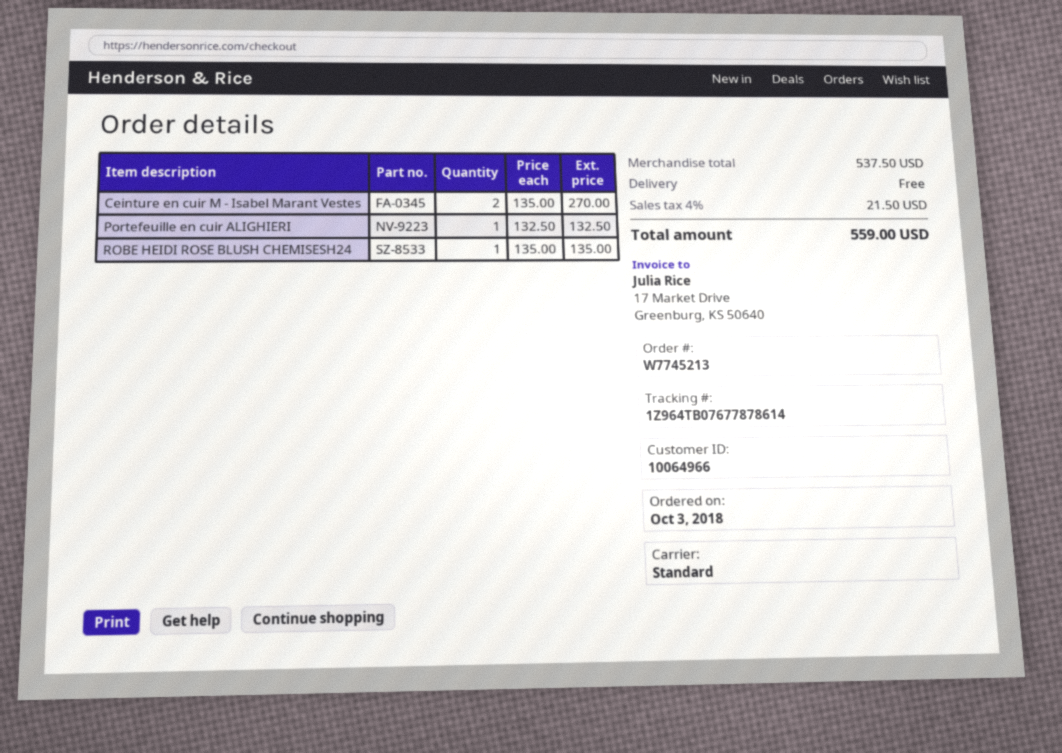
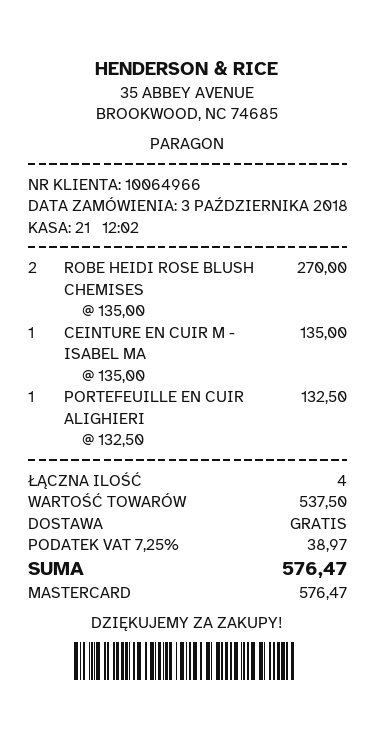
Ceinture en cuir M - Isabel Marant Vestes: 2 x 135.00 = 270.00 -> 1 x 135.00 = 135.00
ROBE HEIDI ROSE BLUSH CHEMISESH24: 1 x 135.00 = 135.00 -> 2 x 135.00 = 270.00
tax: 4% = 21.50 -> 7.25% = 38.97
total: 559.00 -> 576.47

